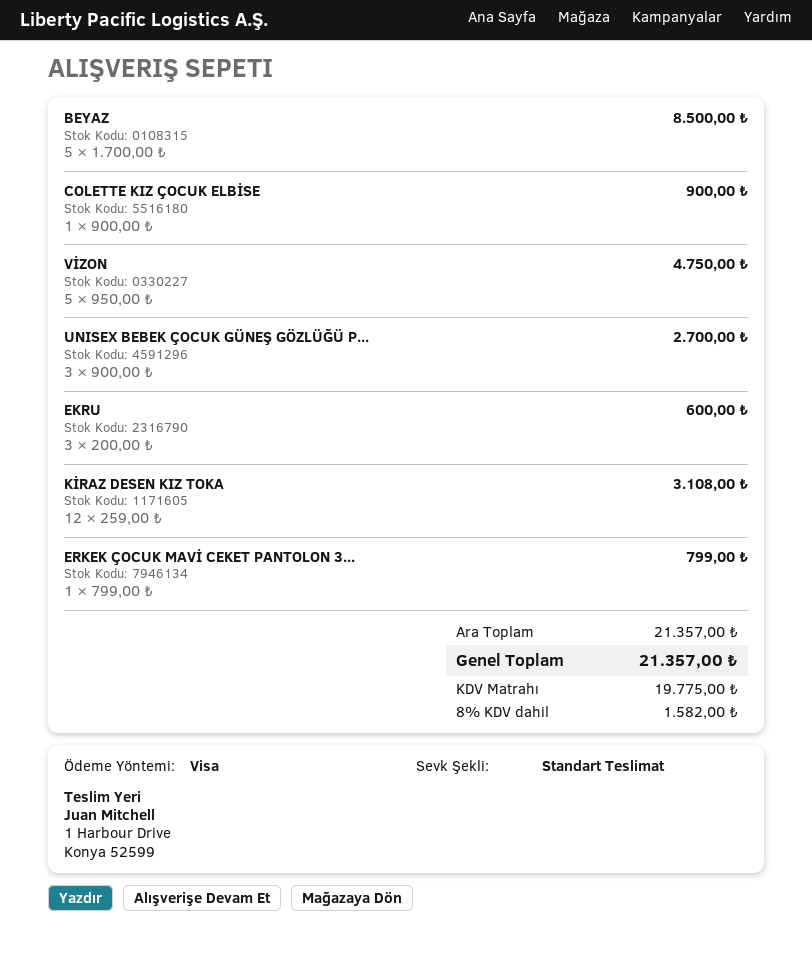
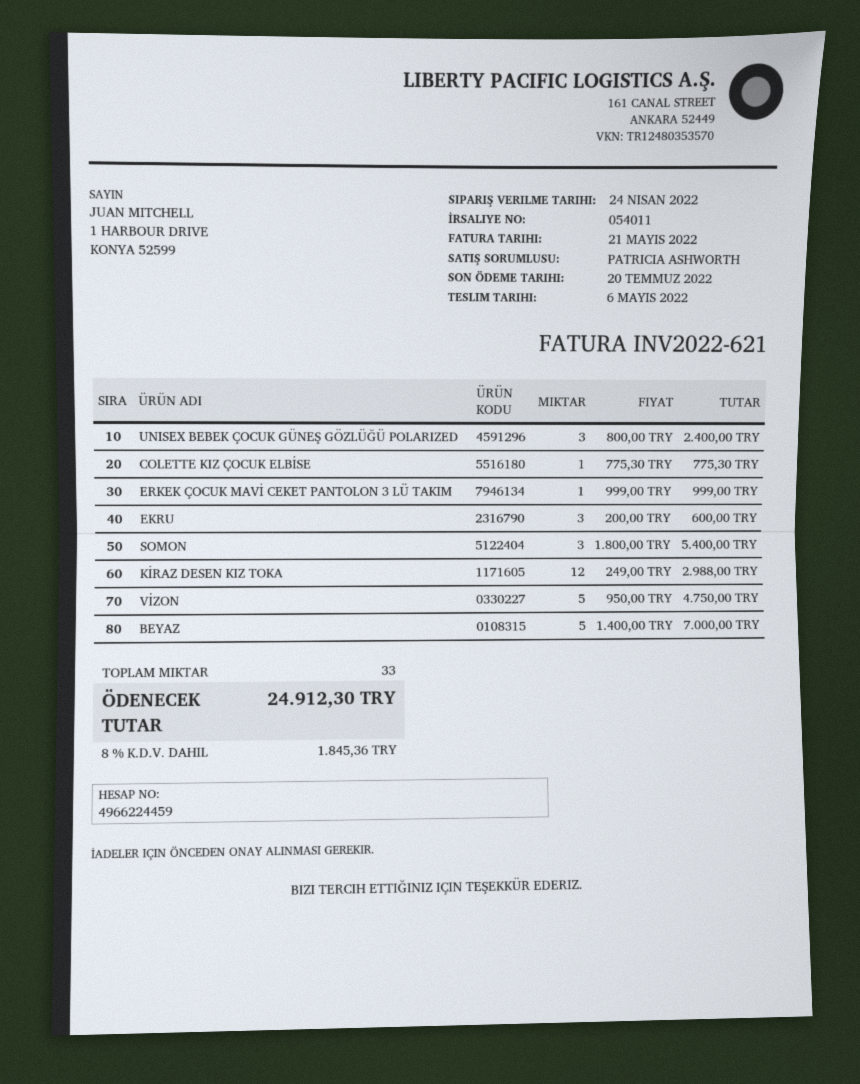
BEYAZ: 5 x 1700.00 = 8500.00 -> 5 x 1400.00 = 7000.00
COLETTE KIZ ÇOCUK ELBİSE: 1 x 900.00 = 900.00 -> 1 x 775.30 = 775.30
UNISEX BEBEK ÇOCUK GÜNEŞ GÖZLÜĞÜ P...: 3 x 900.00 = 2700.00 -> 3 x 800.00 = 2400.00
KİRAZ DESEN KIZ TOKA: 12 x 259.00 = 3108.00 -> 12 x 249.00 = 2988.00
ERKEK ÇOCUK MAVİ CEKET PANTOLON 3...: 1 x 799.00 = 799.00 -> 1 x 999.00 = 999.00
SOMON: none -> 3 x 1800.00 = 5400.00
tax: 8% = 1582.00 -> 8% = 1845.36
total: 21357.00 -> 24912.30

